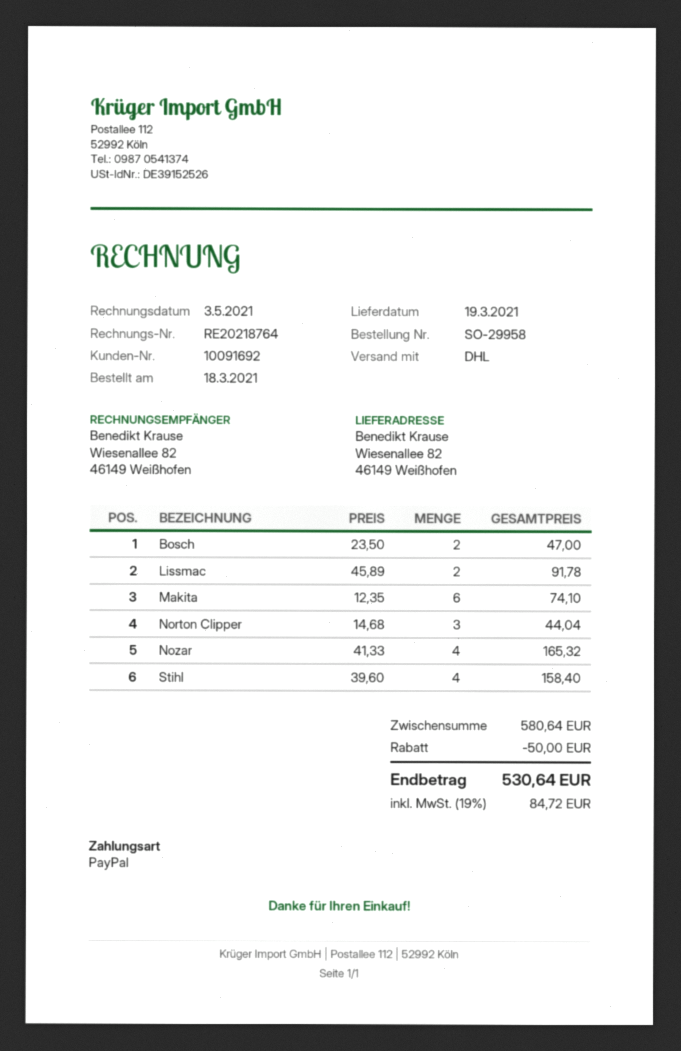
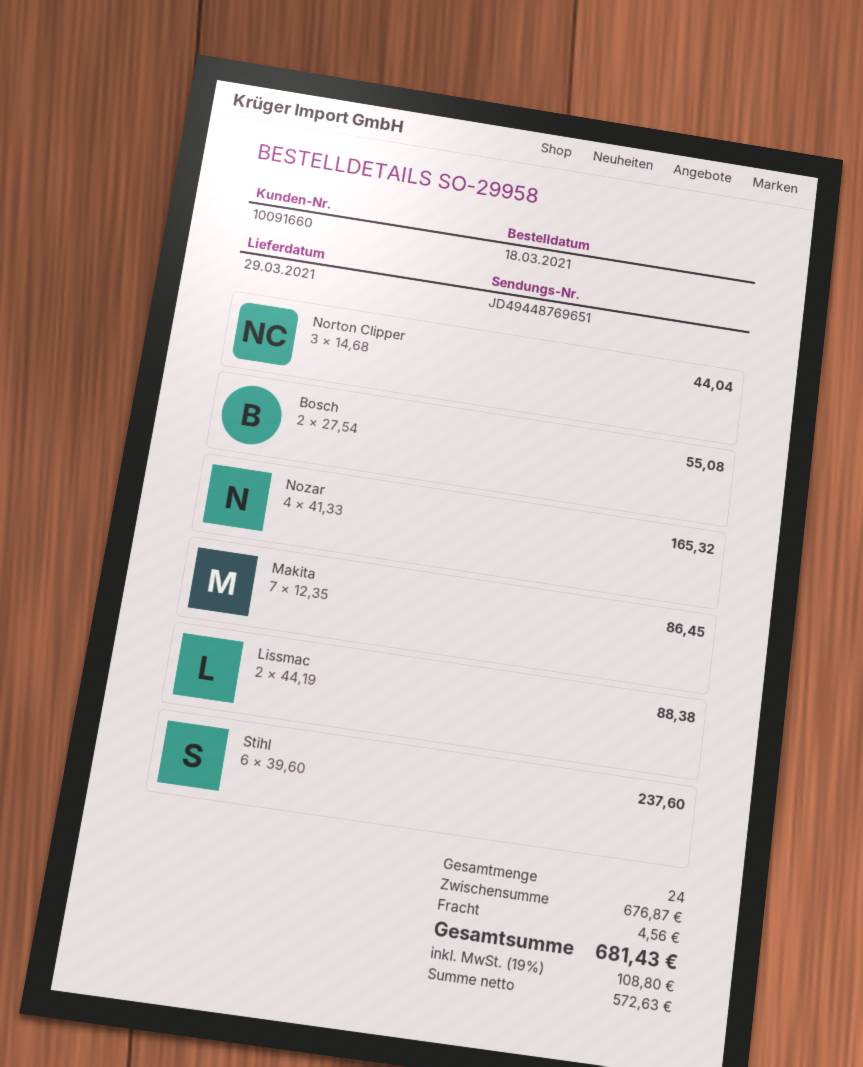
delivery date: 2021-03-19 -> 2021-03-29
customer number: 10091692 -> 10091660
Bosch: 2 x 23.50 = 47.00 -> 2 x 27.54 = 55.08
Lissmac: 2 x 45.89 = 91.78 -> 2 x 44.19 = 88.38
Makita: 6 x 12.35 = 74.10 -> 7 x 12.35 = 86.45
Stihl: 4 x 39.60 = 158.40 -> 6 x 39.60 = 237.60
subtotal: 580.64 -> 676.87
discount: 50.00 -> none
shipping: none -> 4.56
tax: 19% = 84.72 -> 19% = 108.80
total: 530.64 -> 681.43

